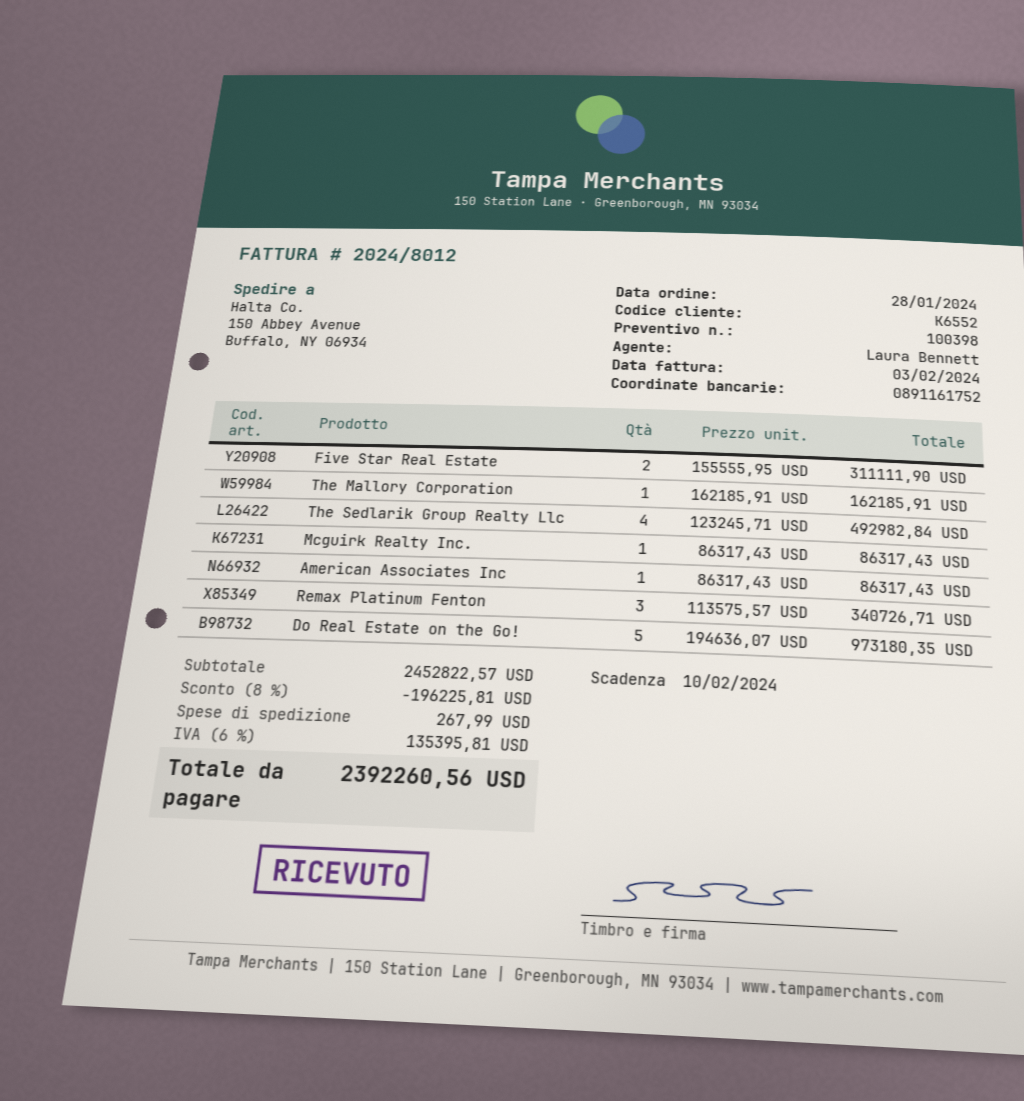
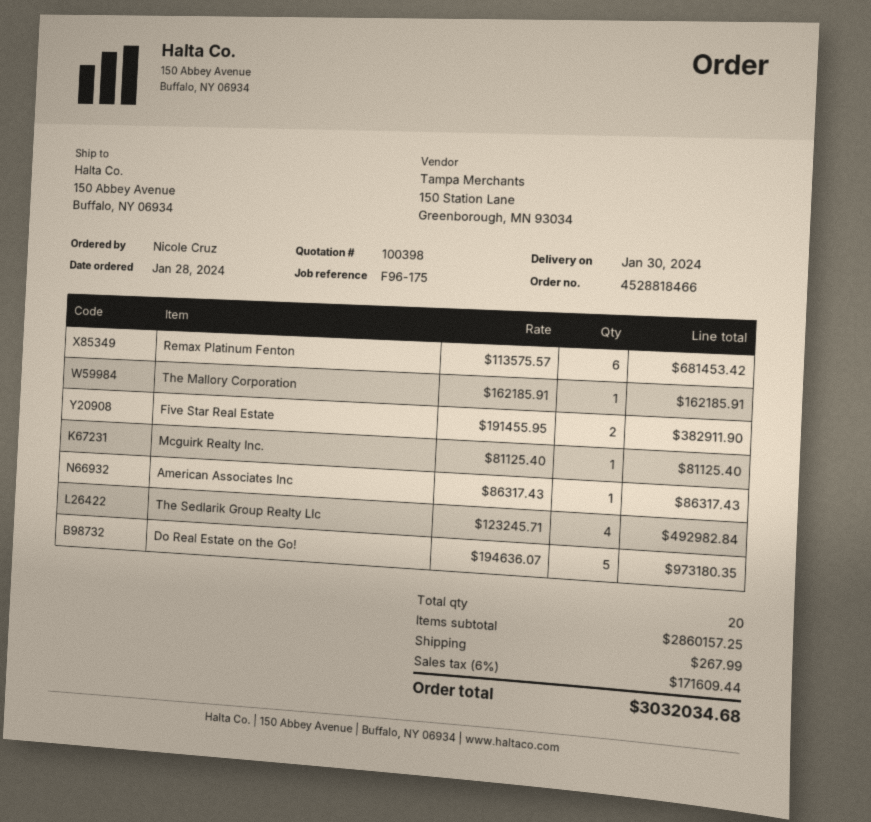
Five Star Real Estate: 2 x 155555.95 = 311111.90 -> 2 x 191455.95 = 382911.90
Mcguirk Realty Inc.: 1 x 86317.43 = 86317.43 -> 1 x 81125.40 = 81125.40
Remax Platinum Fenton: 3 x 113575.57 = 340726.71 -> 6 x 113575.57 = 681453.42
subtotal: 2452822.57 -> 2860157.25
discount: 8% = 196225.81 -> none
tax: 6% = 135395.81 -> 6% = 171609.44
total: 2392260.56 -> 3032034.68

